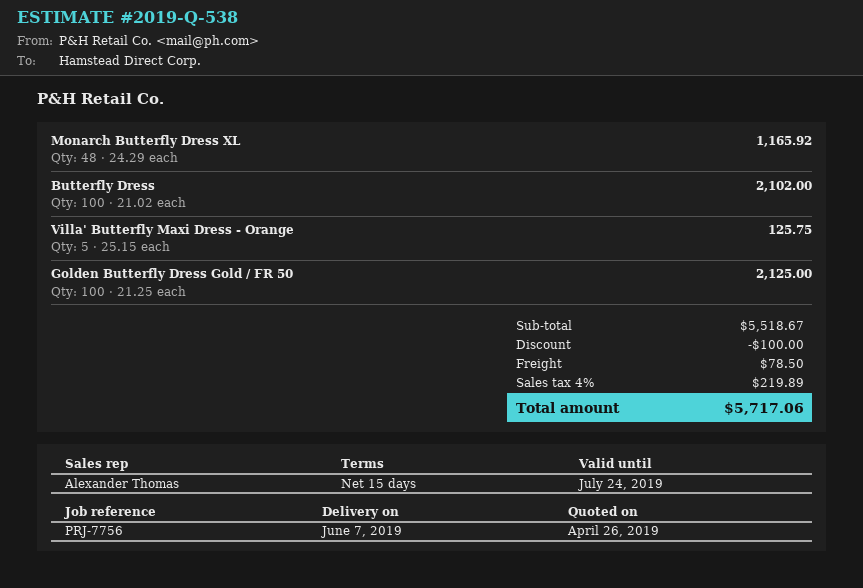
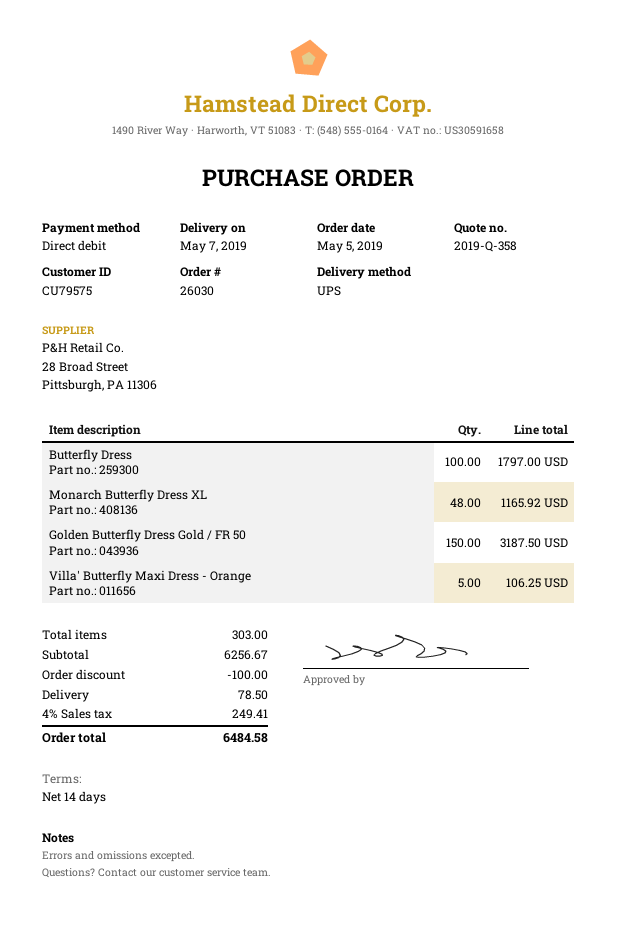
quote number: 2019-Q-538 -> 2019-Q-358
delivery date: 2019-06-07 -> 2019-05-07
payment terms: 15 days -> 14 days
Butterfly Dress: 100 for 2102.00 -> 100 for 1797.00
Villa' Butterfly Maxi Dress - Orange: 5 for 125.75 -> 5 for 106.25
Golden Butterfly Dress Gold / FR 50: 100 for 2125.00 -> 150 for 3187.50
subtotal: 5518.67 -> 6256.67
tax: 4% = 219.89 -> 4% = 249.41
total: 5717.06 -> 6484.58

